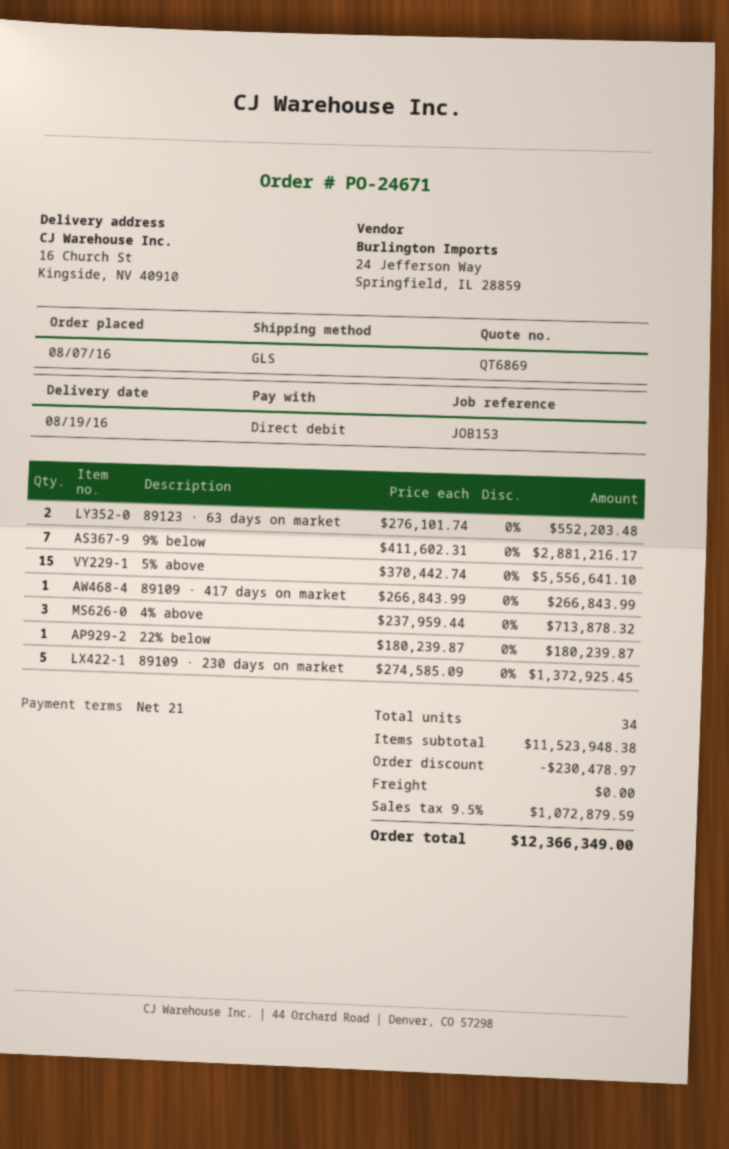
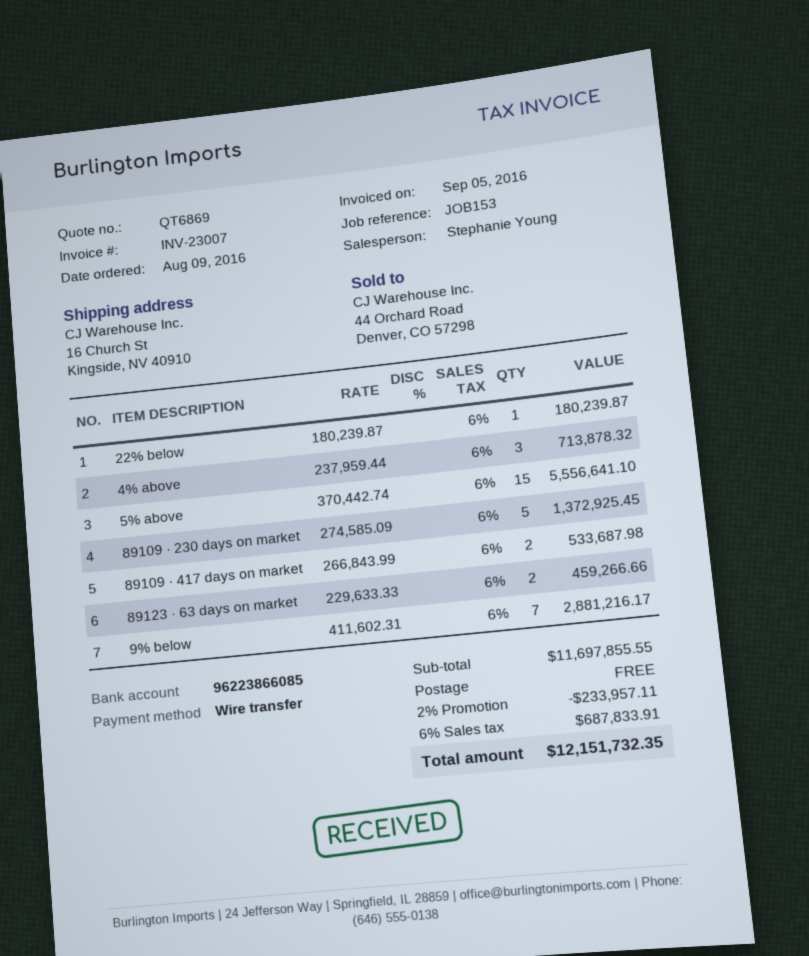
order date: 2016-08-07 -> 2016-08-09
payment method: direct debit -> bank transfer
89123 · 63 days on market: 2 x 276101.74 = 552203.48 -> 2 x 229633.33 = 459266.66
89109 · 417 days on market: 1 x 266843.99 = 266843.99 -> 2 x 266843.99 = 533687.98
subtotal: 11523948.38 -> 11697855.55
discount: 230478.97 -> 233957.11
tax: 9.5% = 1072879.59 -> 6% = 687833.91
total: 12366349.00 -> 12151732.35

